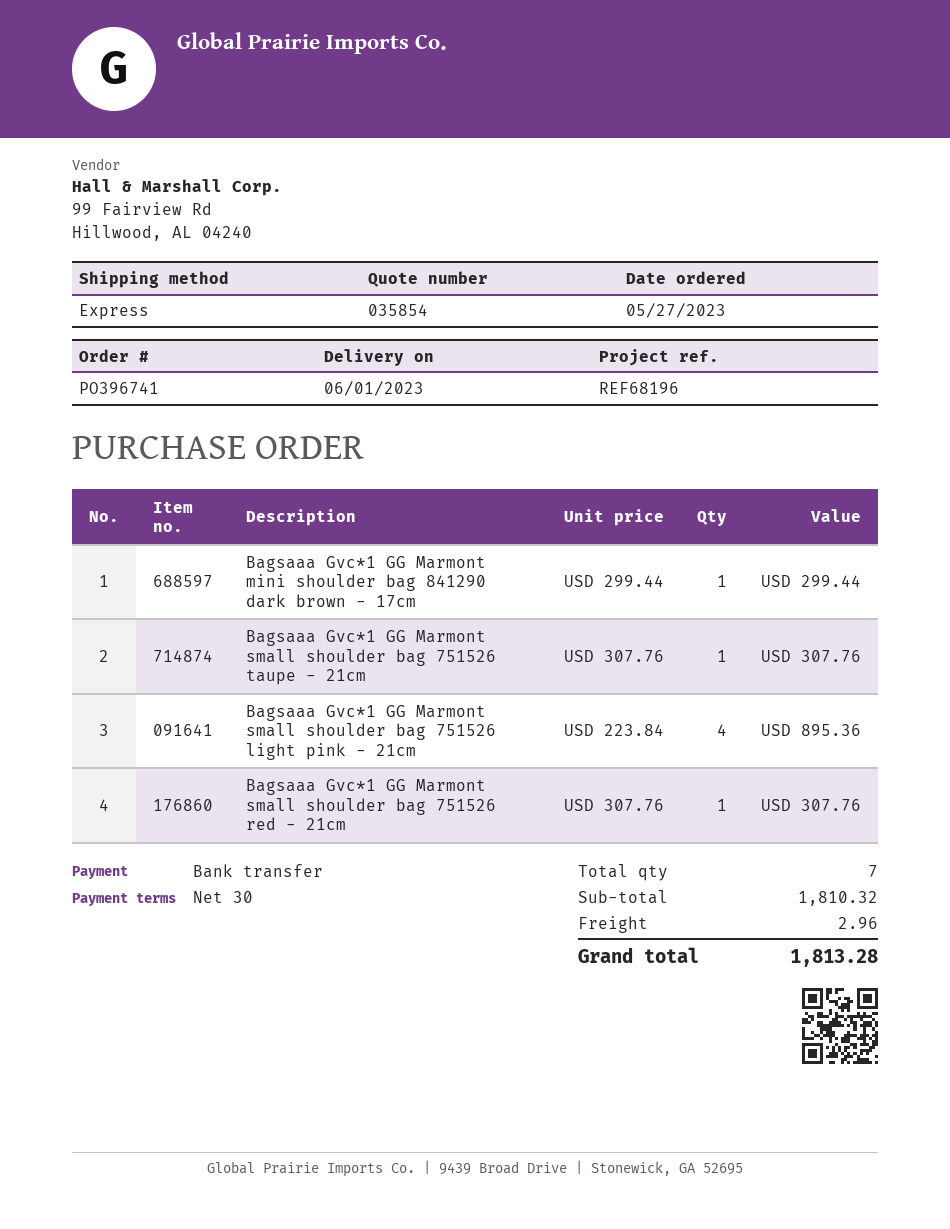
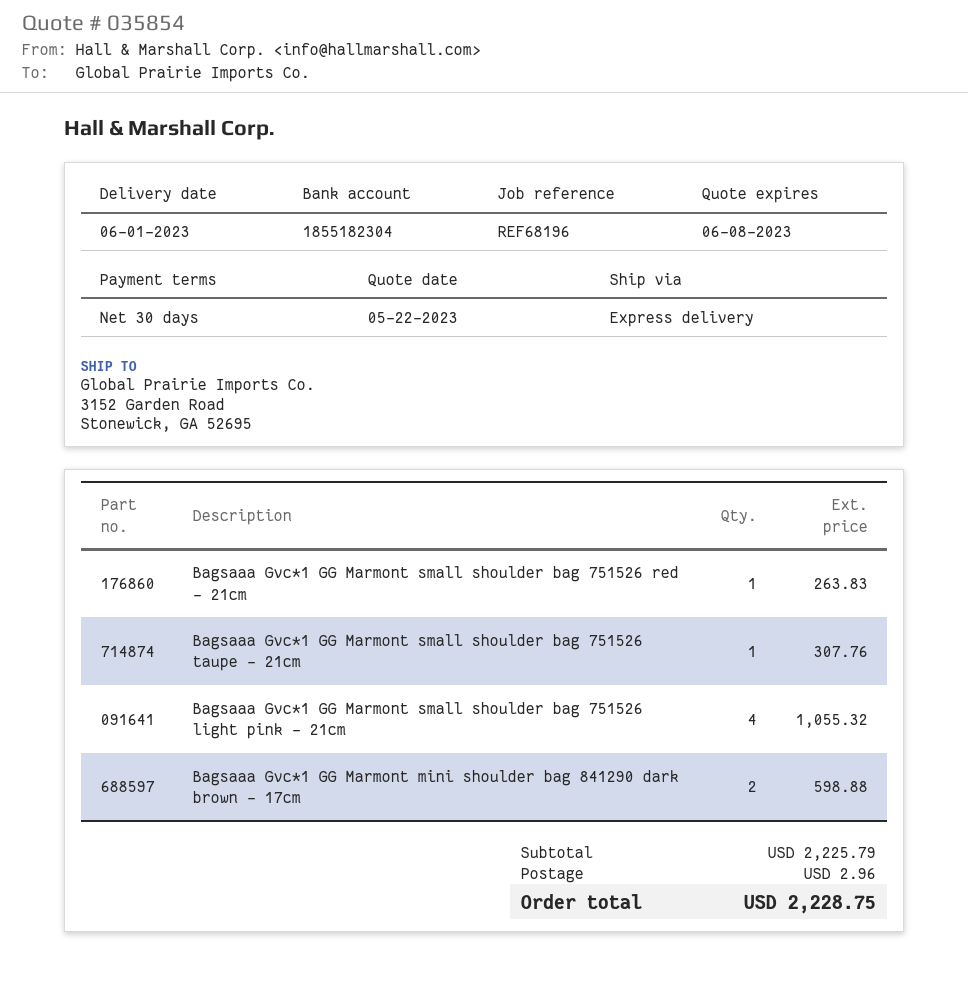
Bagsaaa Gvc*1 GG Marmont mini shoulder bag 841290 dark brown - 17cm: 1 for 299.44 -> 2 for 598.88
Bagsaaa Gvc*1 GG Marmont small shoulder bag 751526 light pink - 21cm: 4 for 895.36 -> 4 for 1055.32
Bagsaaa Gvc*1 GG Marmont small shoulder bag 751526 red - 21cm: 1 for 307.76 -> 1 for 263.83
subtotal: 1810.32 -> 2225.79
total: 1813.28 -> 2228.75

